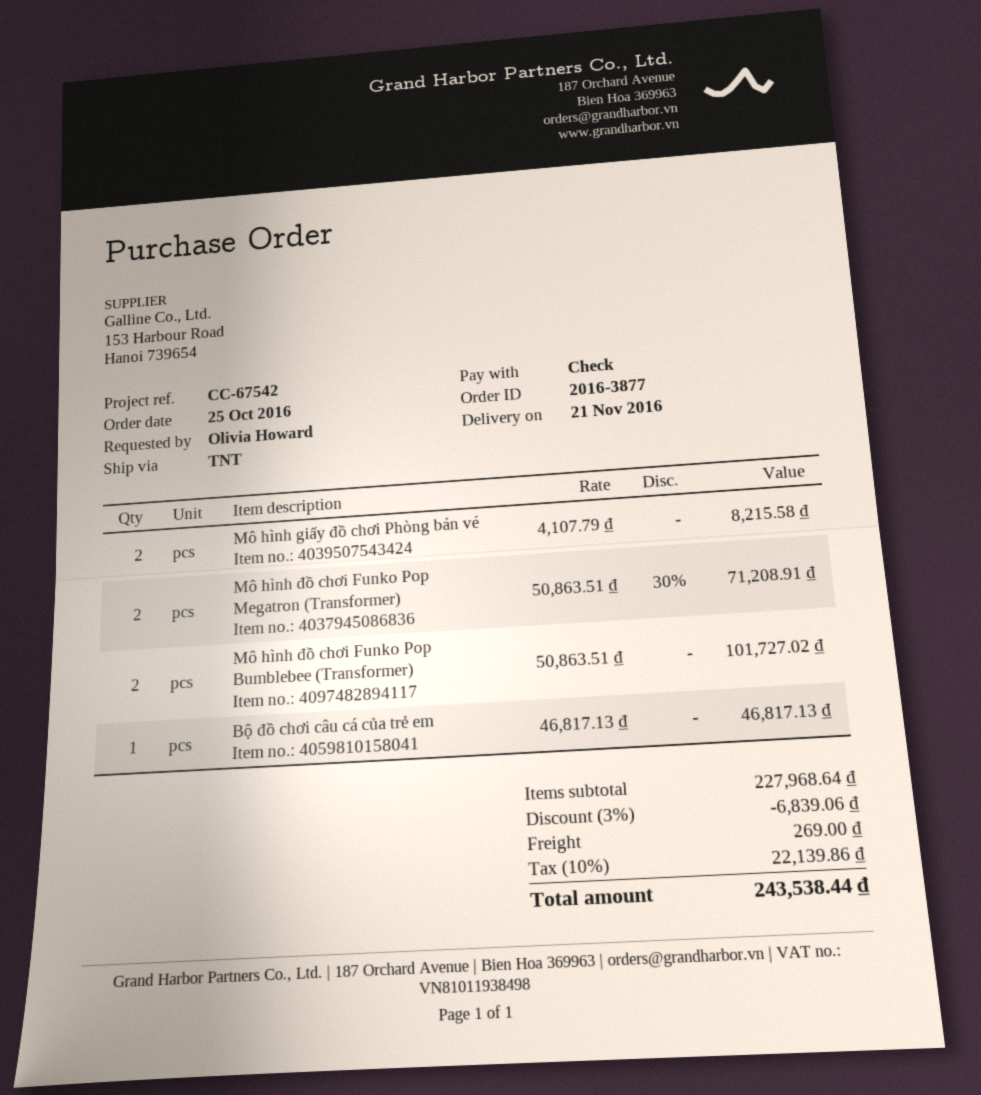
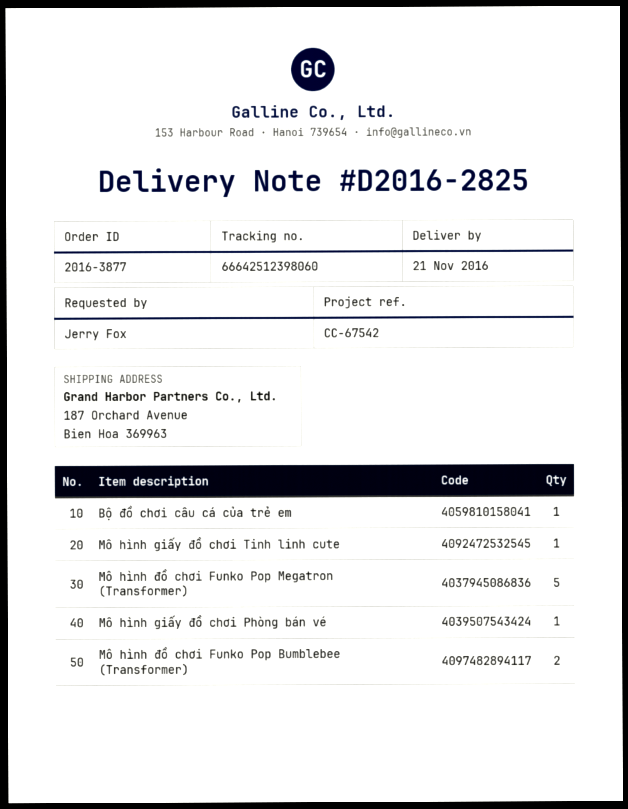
ordered by: Olivia Howard -> Jerry Fox
Mô hình giấy đồ chơi Phòng bán vé: 2 -> 1
Mô hình đồ chơi Funko Pop Megatron (Transformer): 2 -> 5
Mô hình giấy đồ chơi Tinh linh cute: none -> 1

